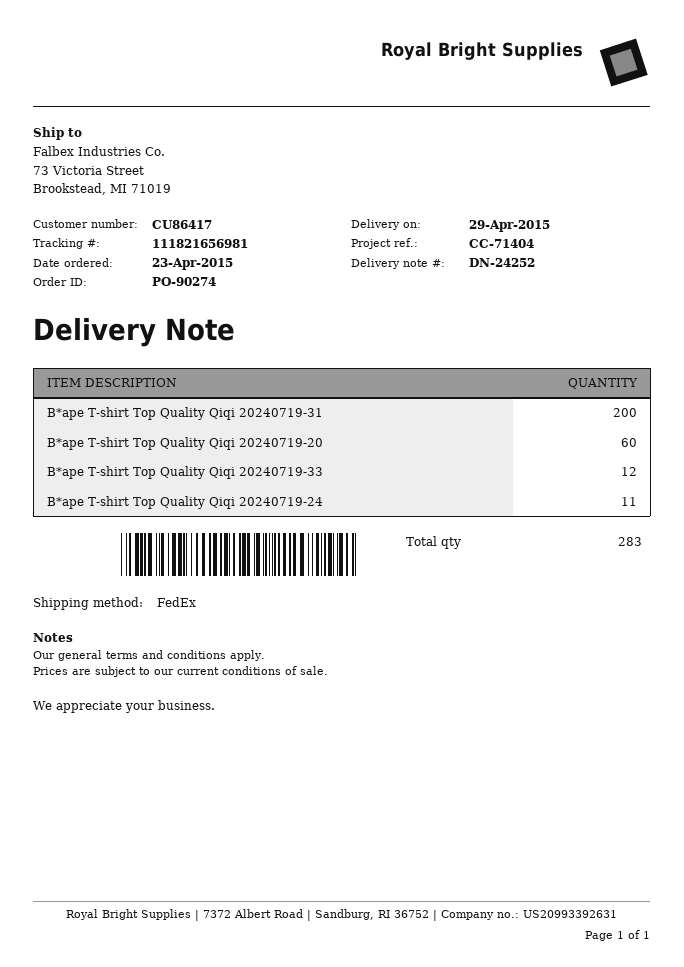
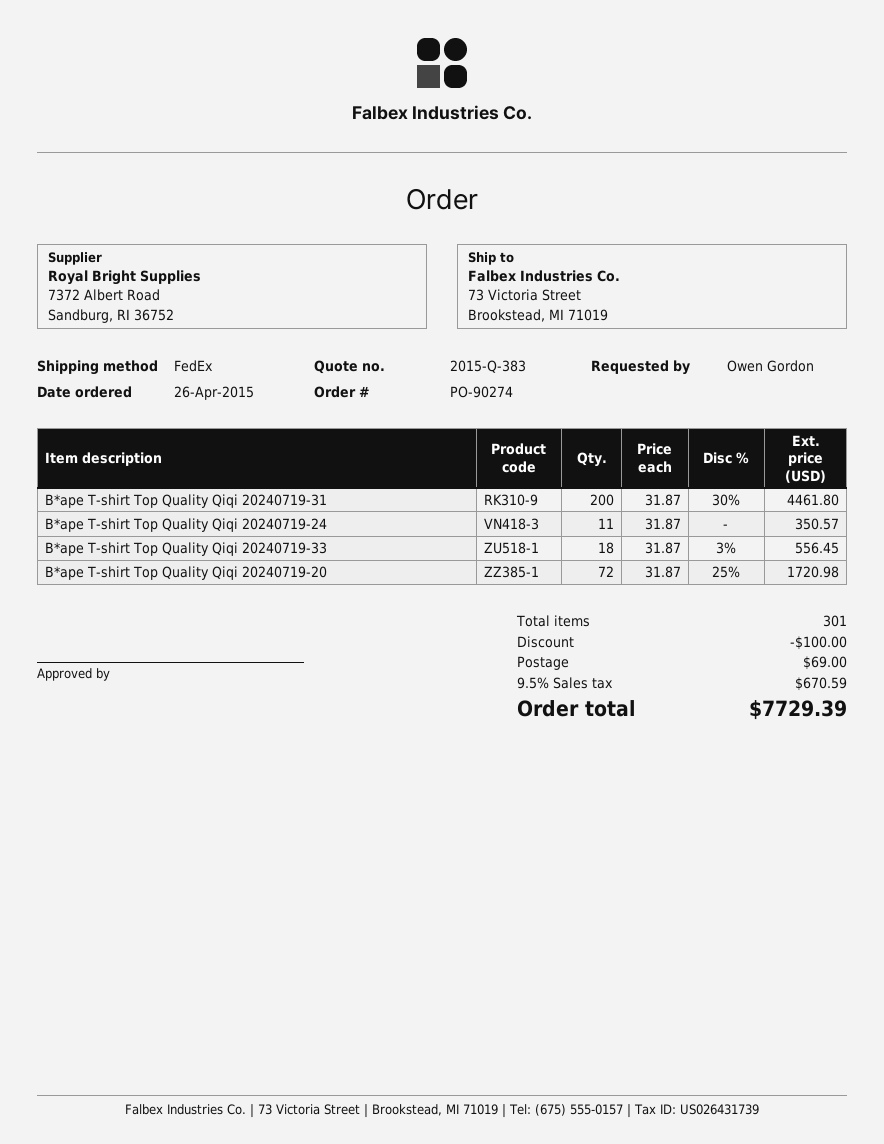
order date: 2015-04-23 -> 2015-04-26
B*ape T-shirt Top Quality Qiqi 20240719-20: 60 -> 72
B*ape T-shirt Top Quality Qiqi 20240719-33: 12 -> 18
total quantity: 283 -> 301

